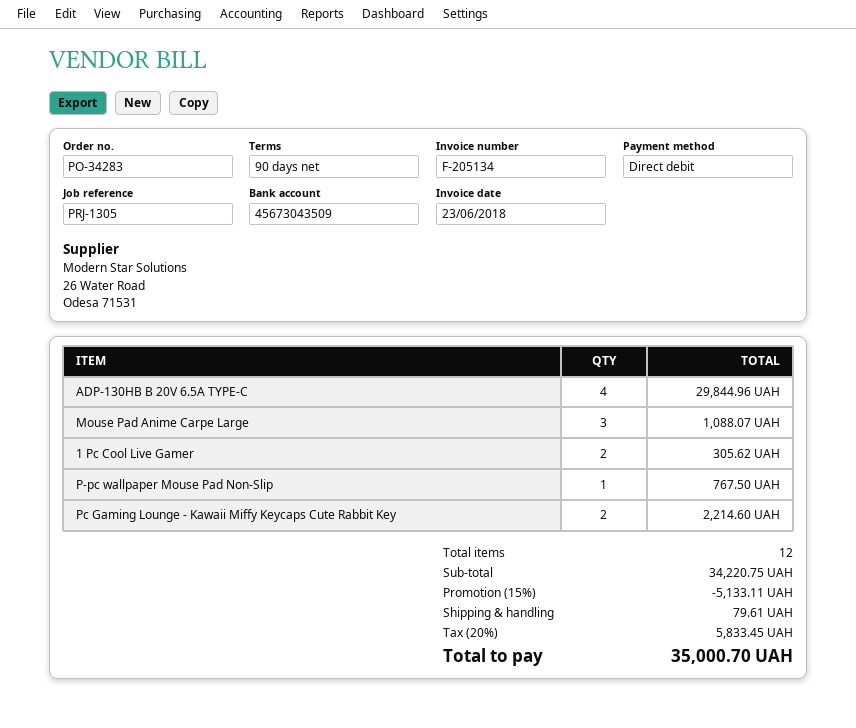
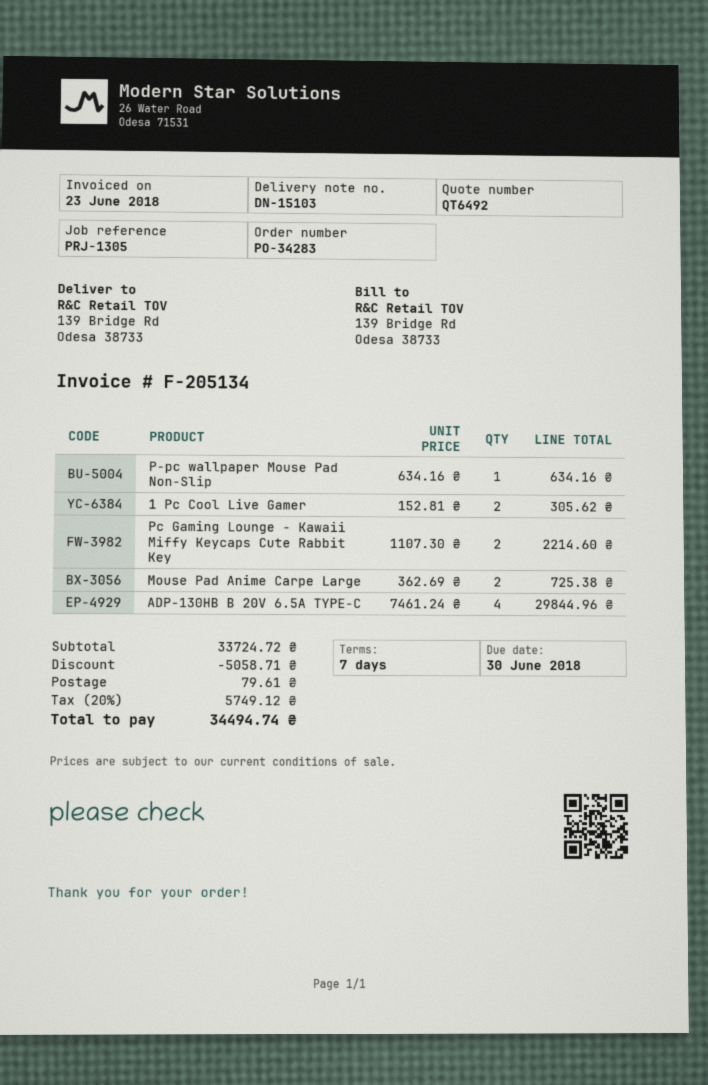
payment terms: 90 days -> 7 days
Mouse Pad Anime Carpe Large: 3 for 1088.07 -> 2 for 725.38
P-pc wallpaper Mouse Pad Non-Slip: 1 for 767.50 -> 1 for 634.16
subtotal: 34220.75 -> 33724.72
discount: 5133.11 -> 5058.71
tax: 20% = 5833.45 -> 20% = 5749.12
total: 35000.70 -> 34494.74

